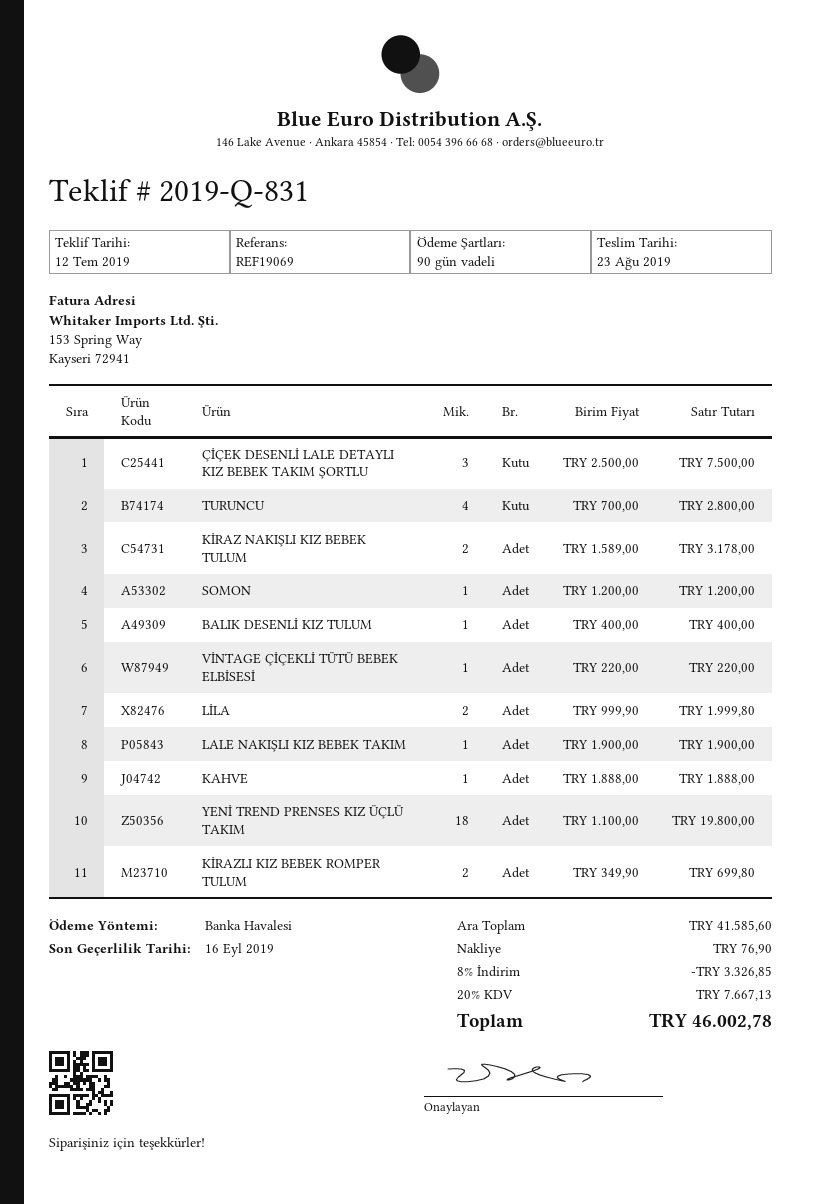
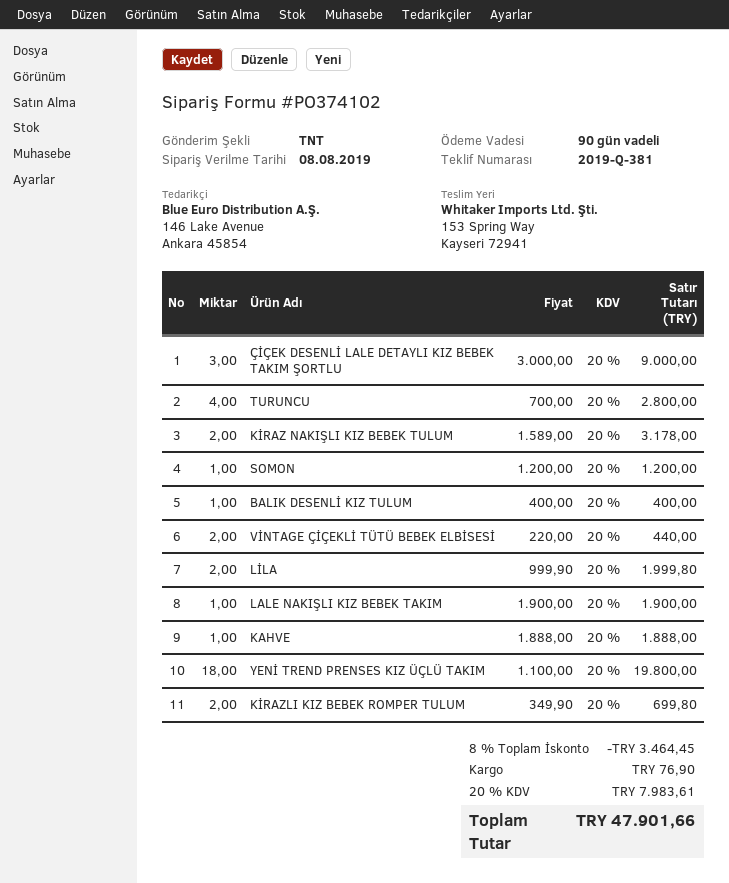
quote number: 2019-Q-831 -> 2019-Q-381
ÇİÇEK DESENLİ LALE DETAYLI KIZ BEBEK TAKIM ŞORTLU: 3 x 2500.00 = 7500.00 -> 3 x 3000.00 = 9000.00
VİNTAGE ÇİÇEKLİ TÜTÜ BEBEK ELBİSESİ: 1 x 220.00 = 220.00 -> 2 x 220.00 = 440.00
discount: 8% = 3326.85 -> 8% = 3464.45
tax: 20% = 7667.13 -> 20% = 7983.61
total: 46002.78 -> 47901.66

